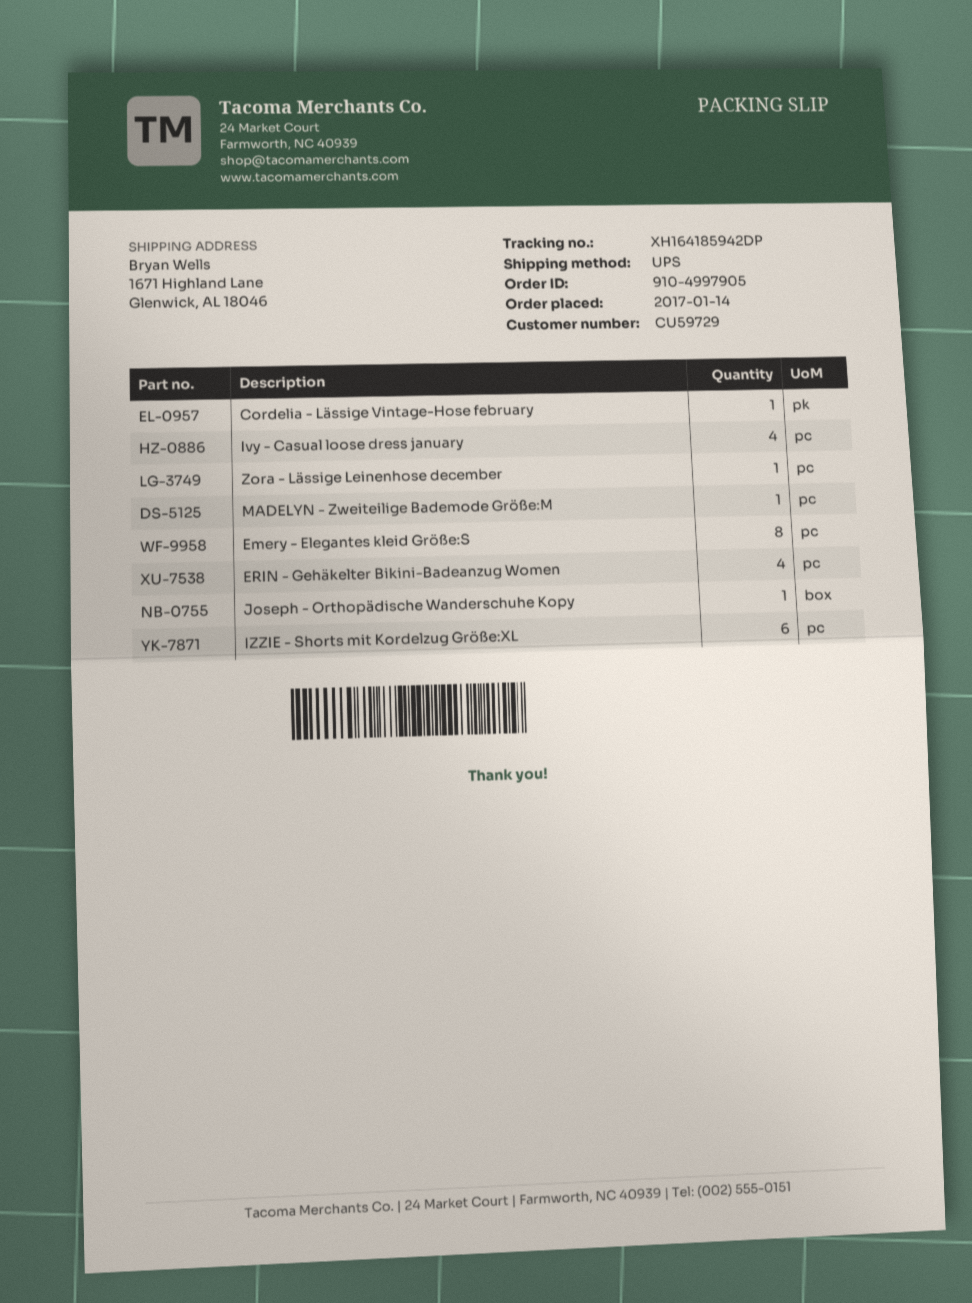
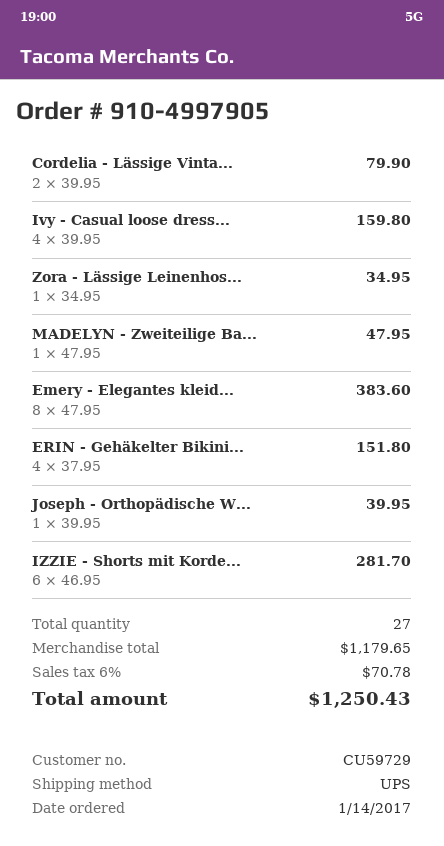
Cordelia - Lässige Vintage-Hose february: 1 -> 2

